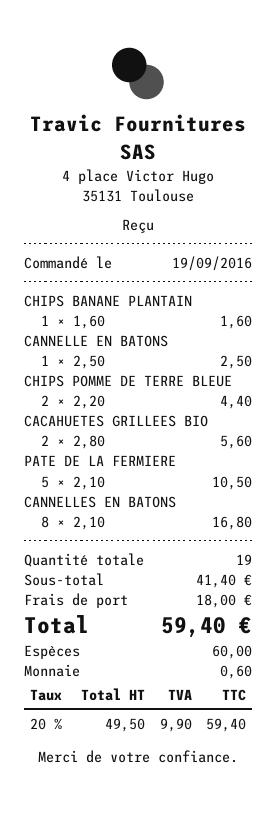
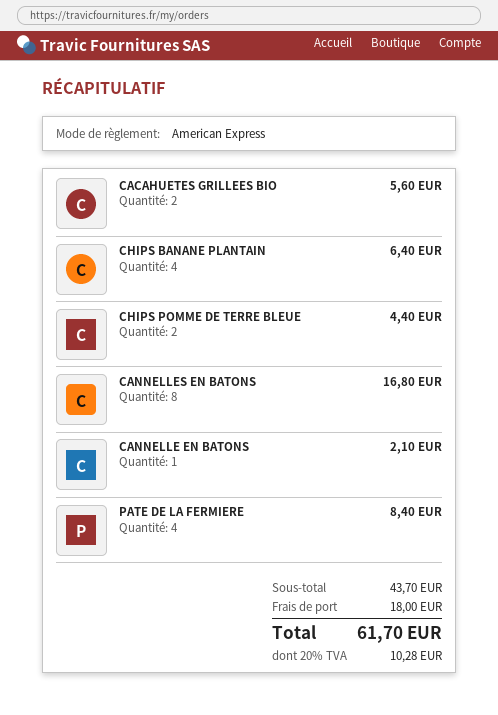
payment method: cash -> American Express
CHIPS BANANE PLANTAIN: 1 for 1.60 -> 4 for 6.40
CANNELLE EN BATONS: 1 for 2.50 -> 1 for 2.10
PATE DE LA FERMIERE: 5 for 10.50 -> 4 for 8.40
subtotal: 41.40 -> 43.70
tax: 20% = 9.90 -> 20% = 10.28
total: 59.40 -> 61.70

